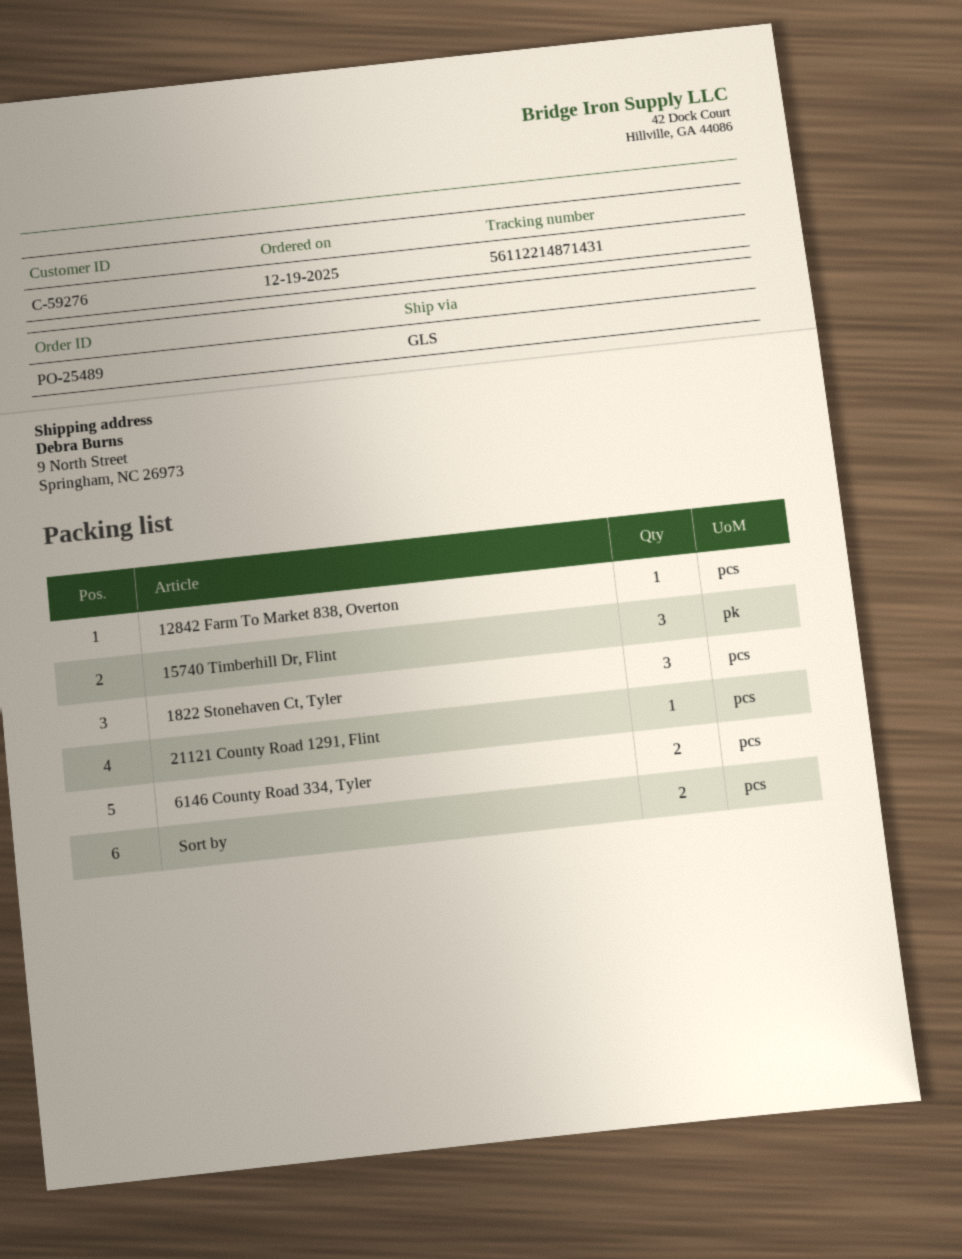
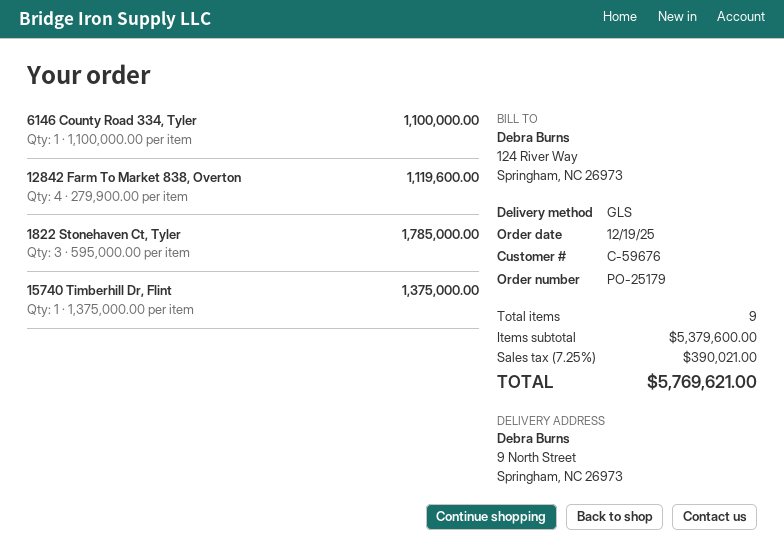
order number: PO-25489 -> PO-25179
customer number: C-59276 -> C-59676
12842 Farm To Market 838, Overton: 1 -> 4
15740 Timberhill Dr, Flint: 3 -> 1
21121 County Road 1291, Flint: 1 -> none
6146 County Road 334, Tyler: 2 -> 1
Sort by: 2 -> none

